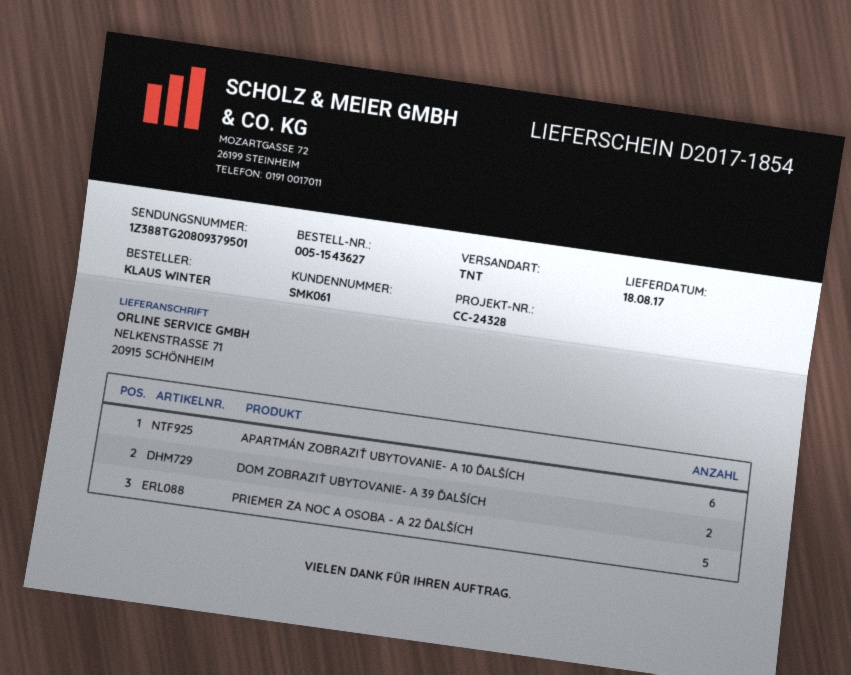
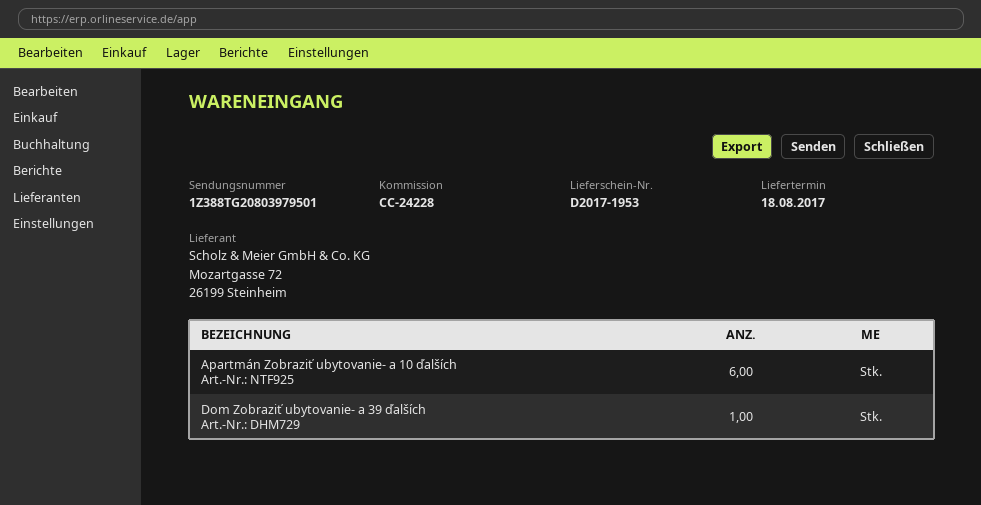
delivery note number: D2017-1854 -> D2017-1953
reference: CC-24328 -> CC-24228
tracking number: 1Z388TG20809379501 -> 1Z388TG20803979501
DOM ZOBRAZIŤ UBYTOVANIE- A 39 ĎALŠÍCH: 2 -> 1
PRIEMER ZA NOC A OSOBA - A 22 ĎALŠÍCH: 5 -> none

